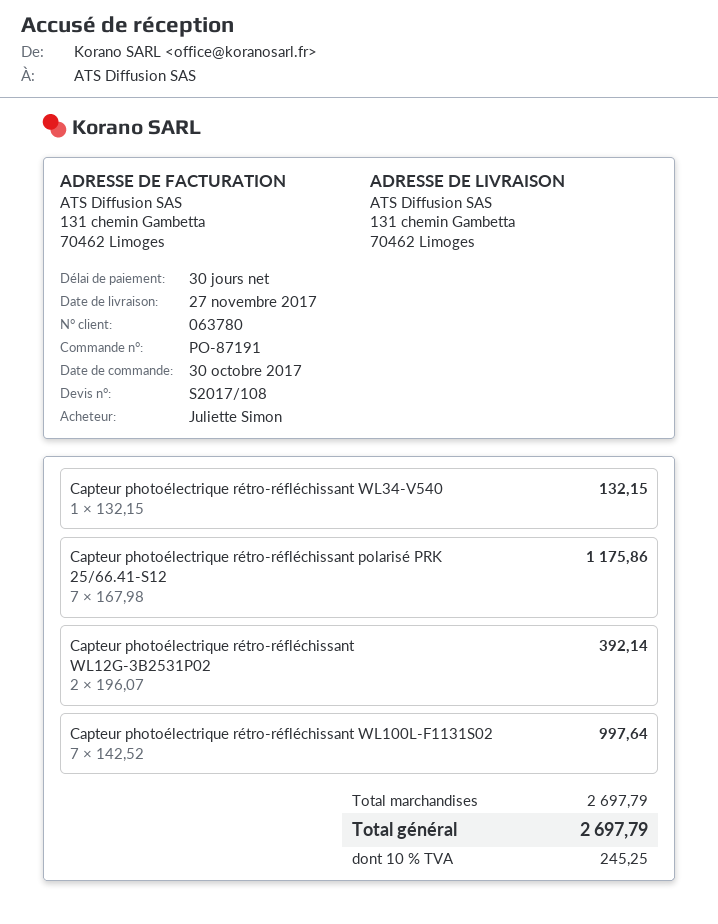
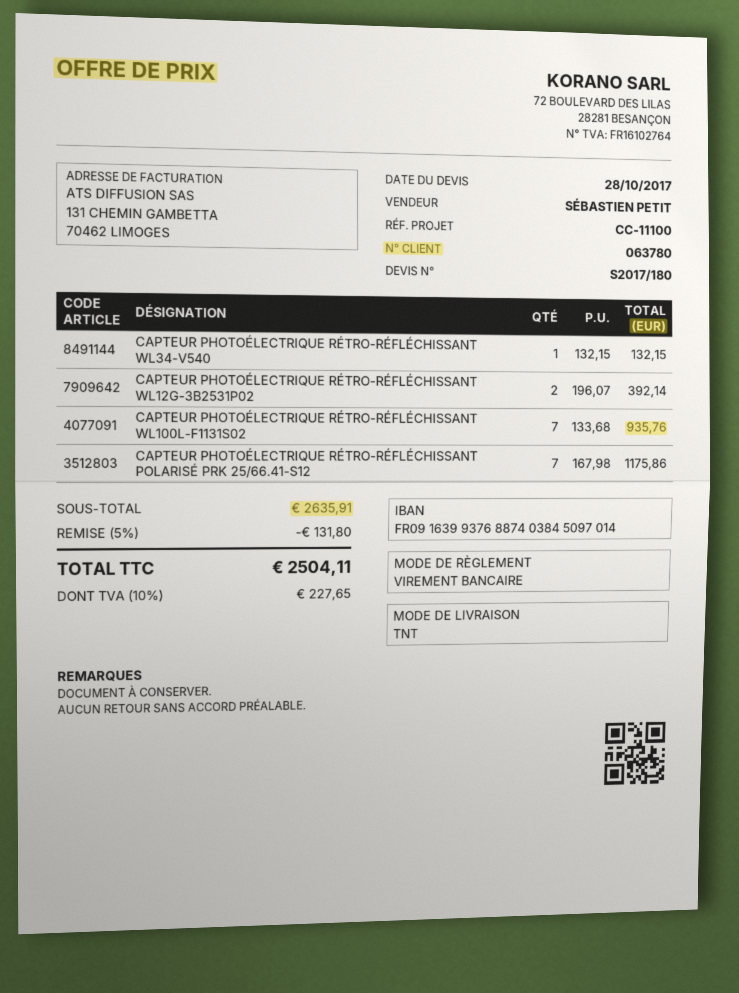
quote number: S2017/108 -> S2017/180
Capteur photoélectrique rétro-réfléchissant WL100L-F1131S02: 7 x 142.52 = 997.64 -> 7 x 133.68 = 935.76
subtotal: 2697.79 -> 2635.91
discount: none -> 5% = 131.80
tax: 10% = 245.25 -> 10% = 227.65
total: 2697.79 -> 2504.11

